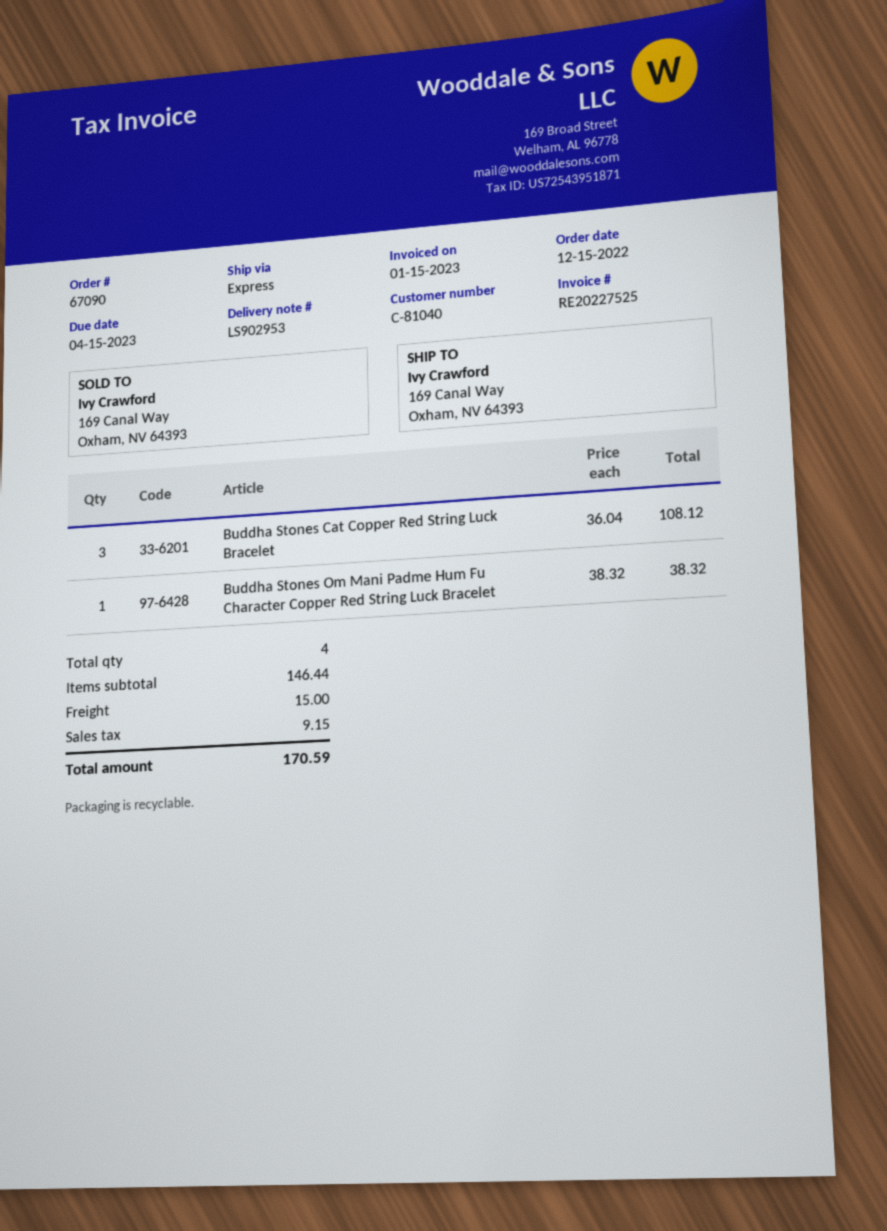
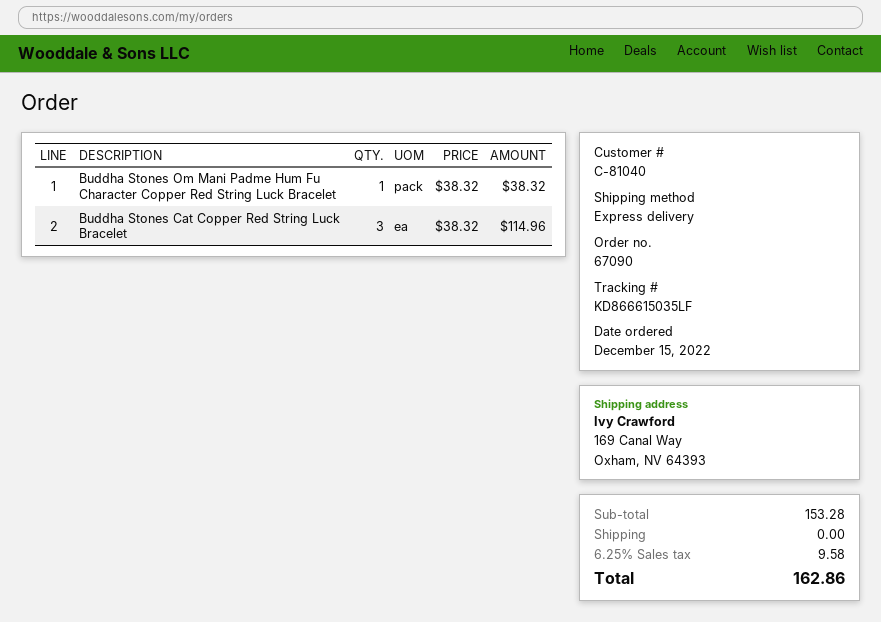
Buddha Stones Cat Copper Red String Luck Bracelet: 3 x 36.04 = 108.12 -> 3 x 38.32 = 114.96
subtotal: 146.44 -> 153.28
shipping: 15.00 -> 0.00
tax: 9.15 -> 9.58
total: 170.59 -> 162.86

